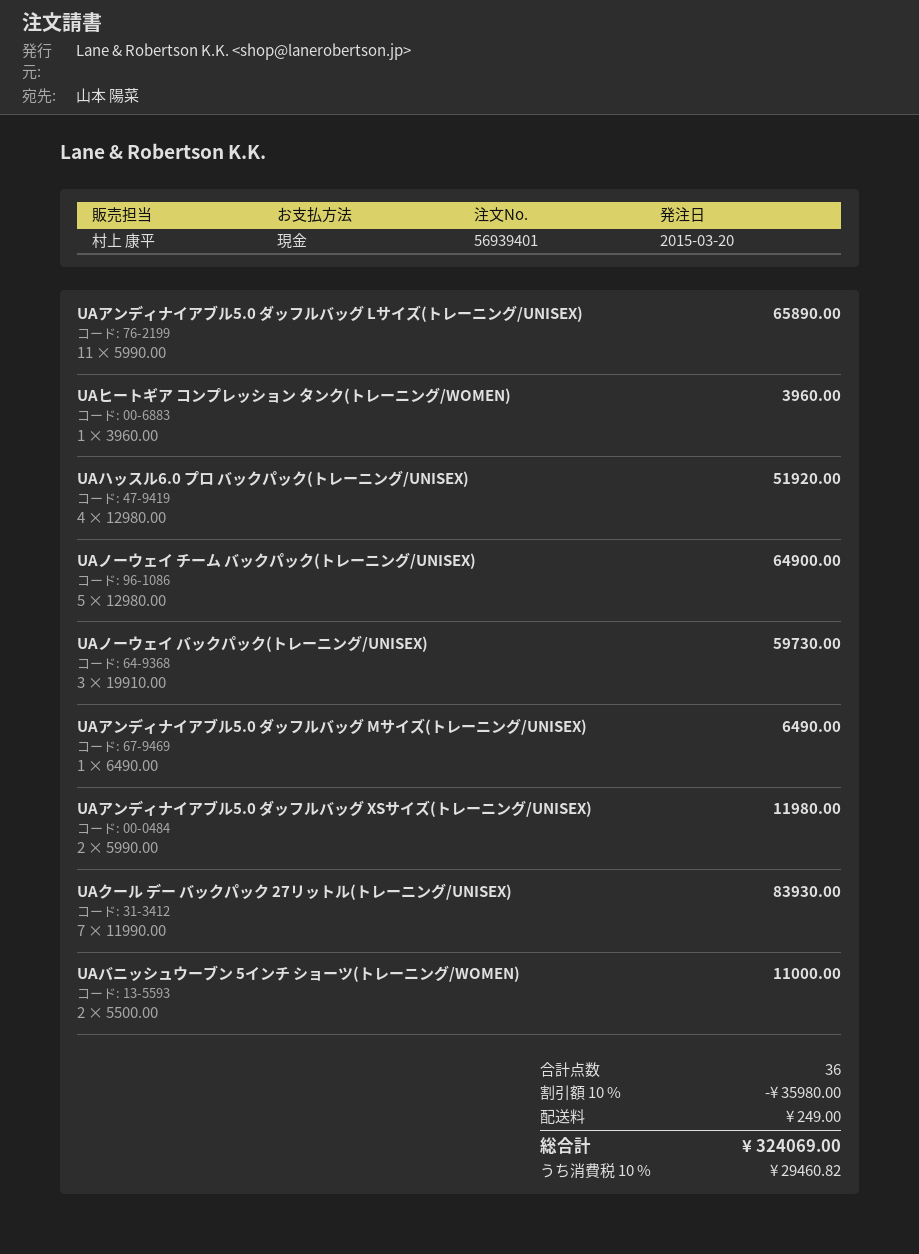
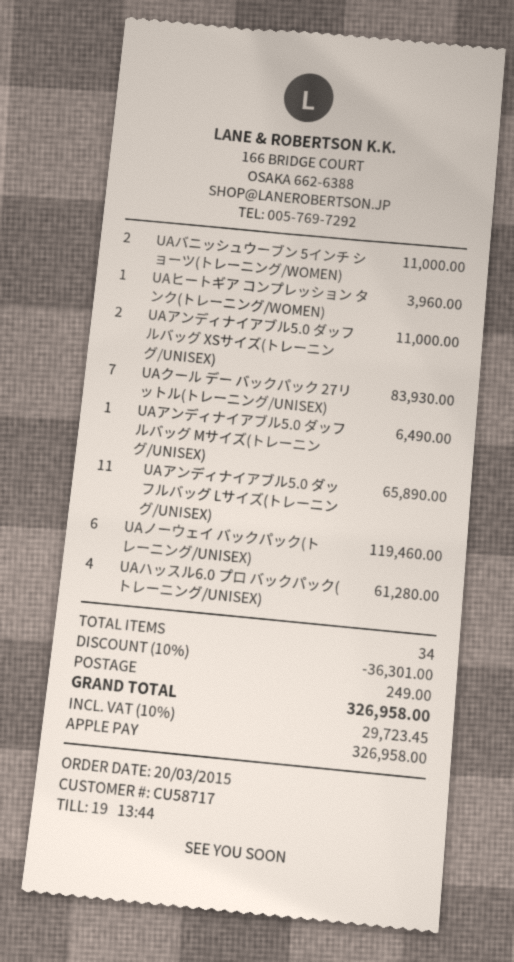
payment method: cash -> Apple Pay
UAハッスル6.0 プロ バックパック(トレーニング/UNISEX): 4 for 51920.00 -> 4 for 61280.00
UAノーウェイ チーム バックパック(トレーニング/UNISEX): 5 for 64900.00 -> none
UAノーウェイ バックパック(トレーニング/UNISEX): 3 for 59730.00 -> 6 for 119460.00
UAアンディナイアブル5.0 ダッフルバッグ XSサイズ(トレーニング/UNISEX): 2 for 11980.00 -> 2 for 11000.00
total quantity: 36 -> 34
discount: 10% = 35980.00 -> 10% = 36301.00
tax: 10% = 29460.82 -> 10% = 29723.45
total: 324069.00 -> 326958.00

